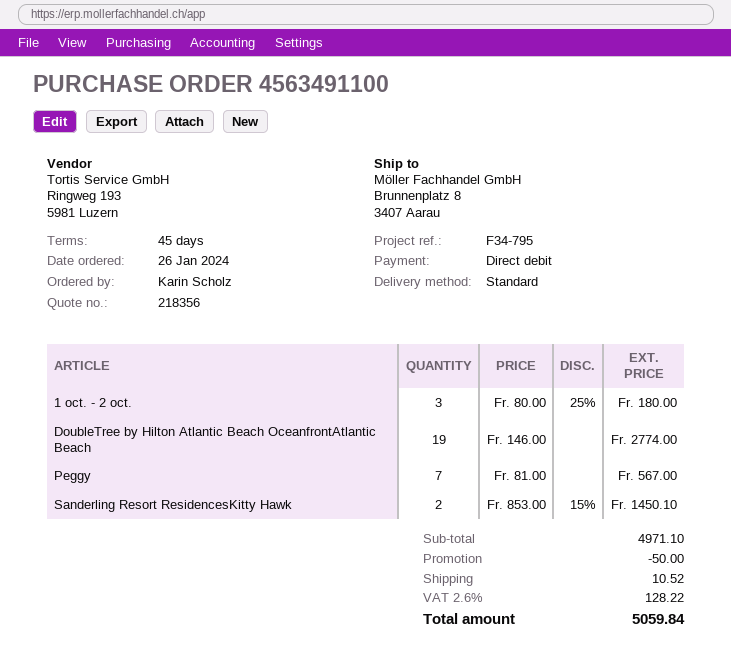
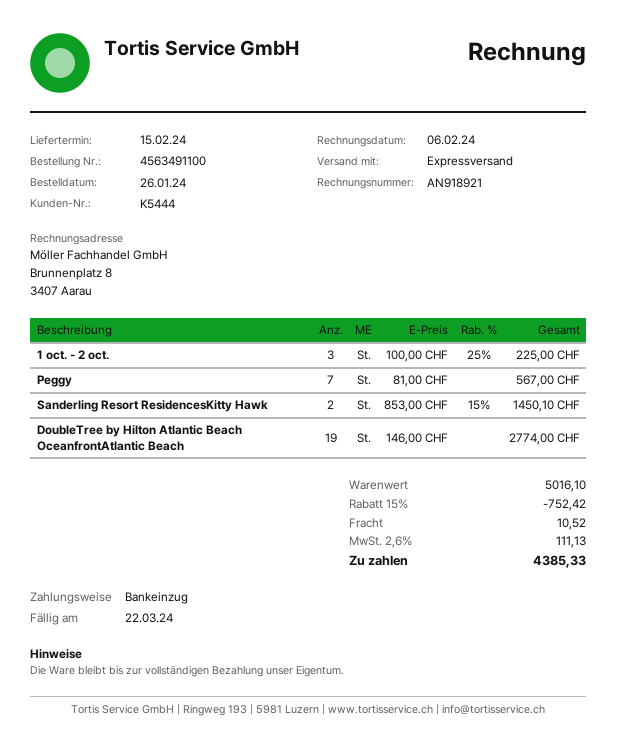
shipping method: standard -> express
1 oct. - 2 oct.: 3 x 80.00 - 25% = 180.00 -> 3 x 100.00 - 25% = 225.00
subtotal: 4971.10 -> 5016.10
discount: 50.00 -> 752.42
tax: 2.6% = 128.22 -> 2.6% = 111.13
total: 5059.84 -> 4385.33

